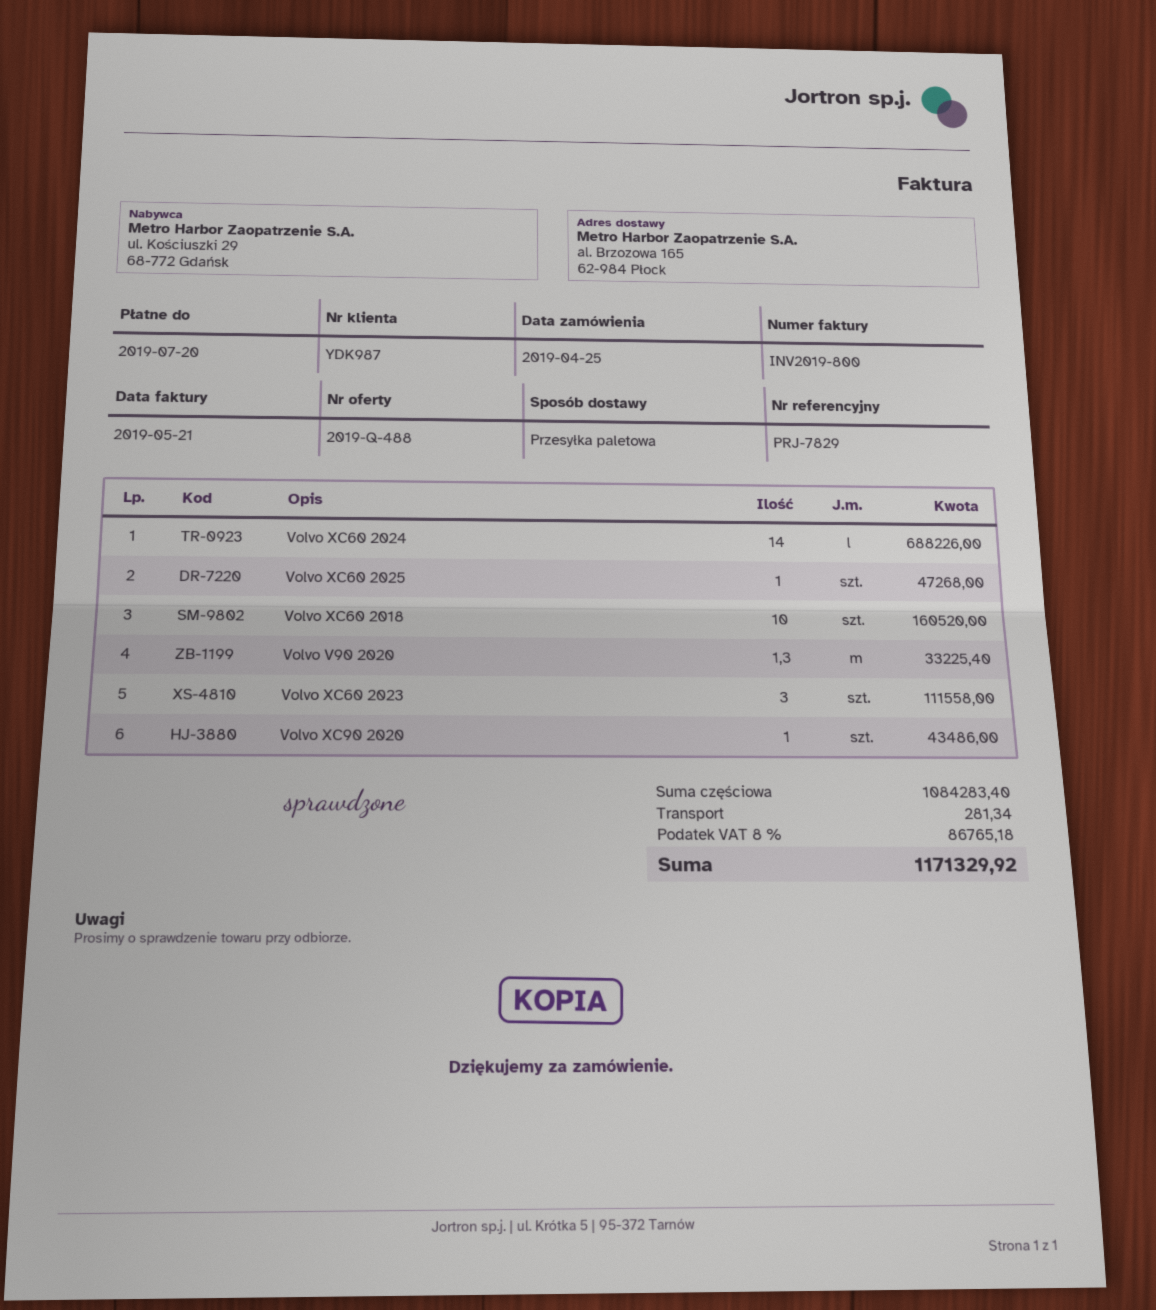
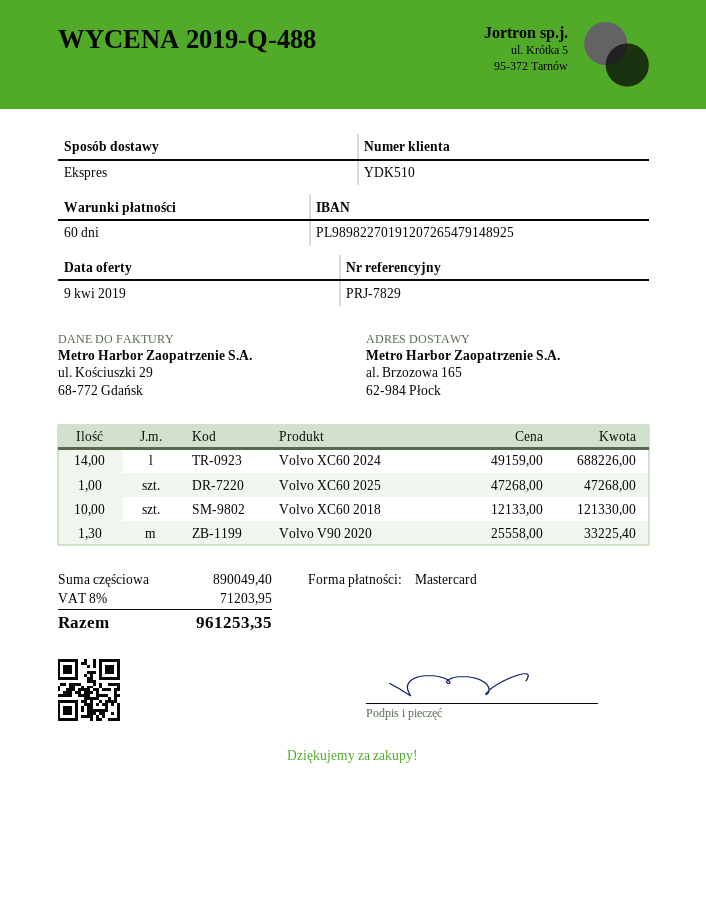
customer number: YDK987 -> YDK510
shipping method: pallet freight -> express
Volvo XC60 2018: 10 for 160520.00 -> 10 for 121330.00
Volvo XC60 2023: 3 for 111558.00 -> none
Volvo XC90 2020: 1 for 43486.00 -> none
subtotal: 1084283.40 -> 890049.40
shipping: 281.34 -> none
tax: 8% = 86765.18 -> 8% = 71203.95
total: 1171329.92 -> 961253.35

